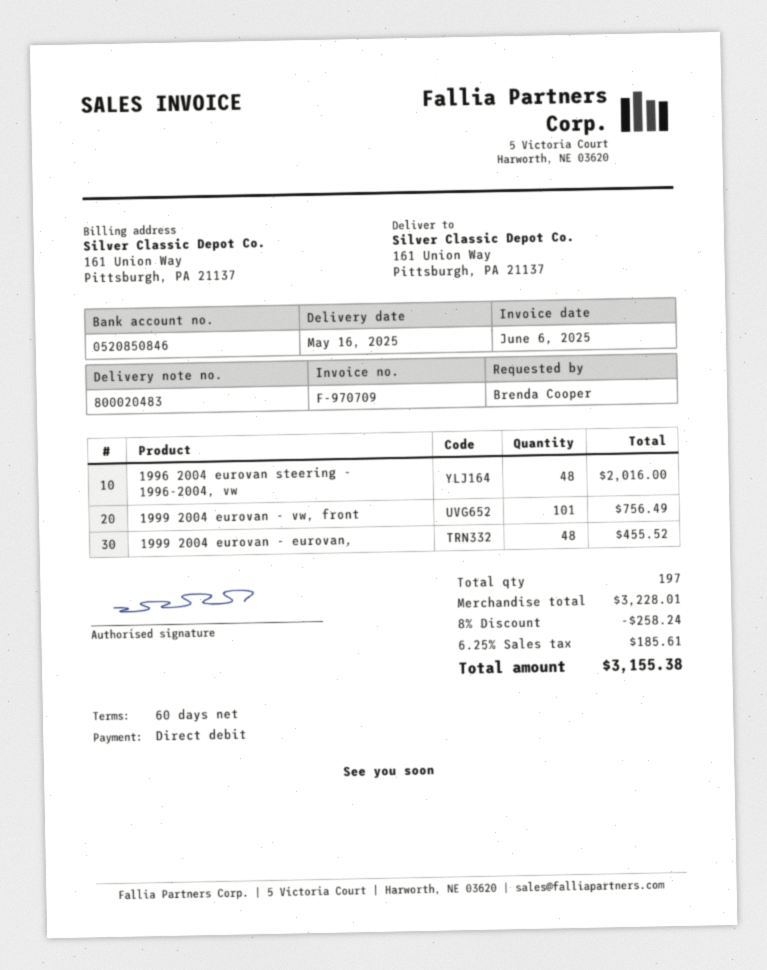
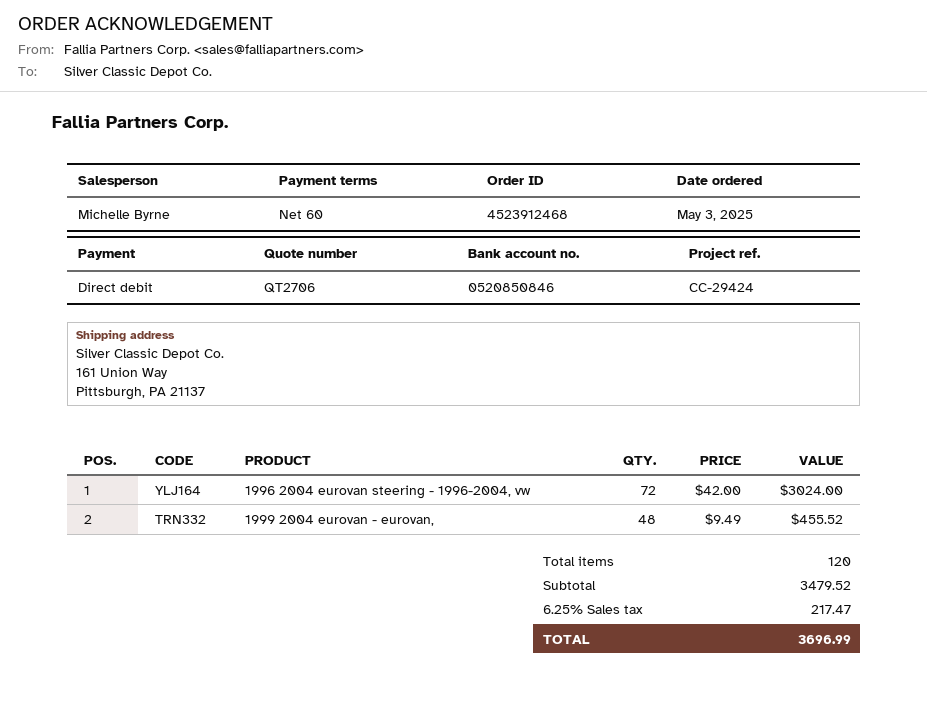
1996 2004 eurovan steering - 1996-2004, vw: 48 for 2016.00 -> 72 for 3024.00
1999 2004 eurovan - vw, front: 101 for 756.49 -> none
total quantity: 197 -> 120
subtotal: 3228.01 -> 3479.52
discount: 8% = 258.24 -> none
tax: 6.25% = 185.61 -> 6.25% = 217.47
total: 3155.38 -> 3696.99

